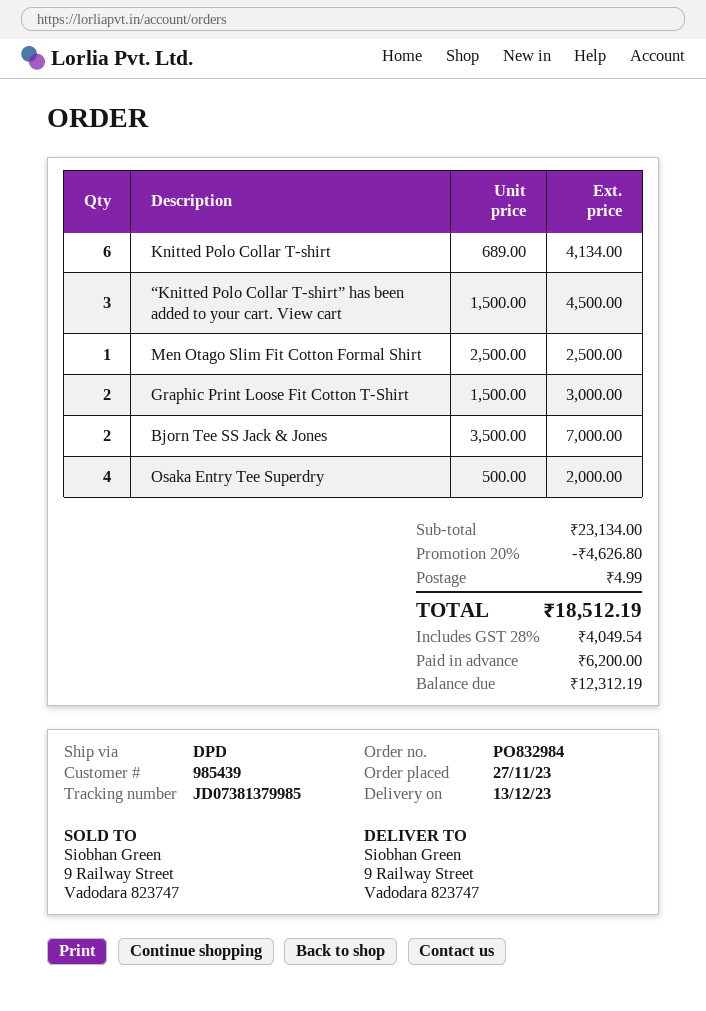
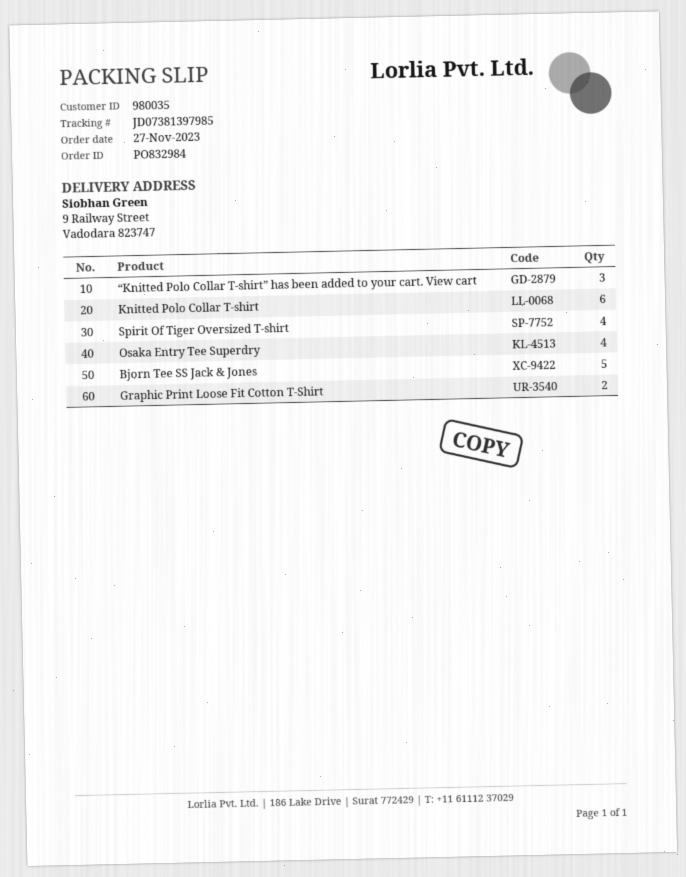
customer number: 985439 -> 980035
tracking number: JD07381379985 -> JD07381397985
Men Otago Slim Fit Cotton Formal Shirt: 1 -> none
Bjorn Tee SS Jack & Jones: 2 -> 5
Spirit Of Tiger Oversized T-shirt: none -> 4

